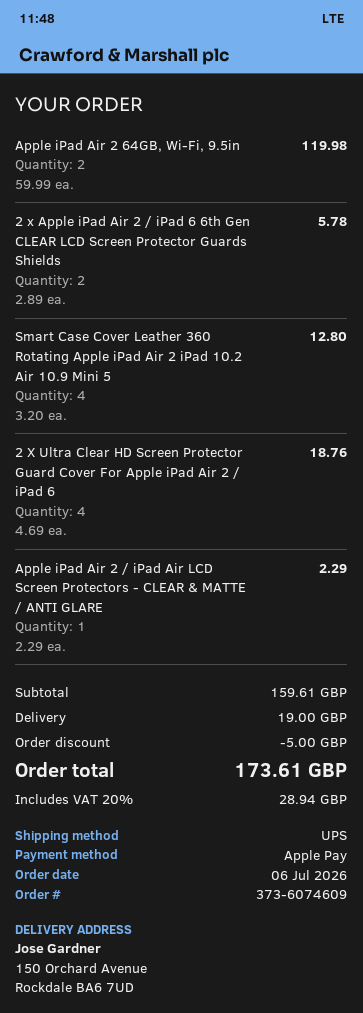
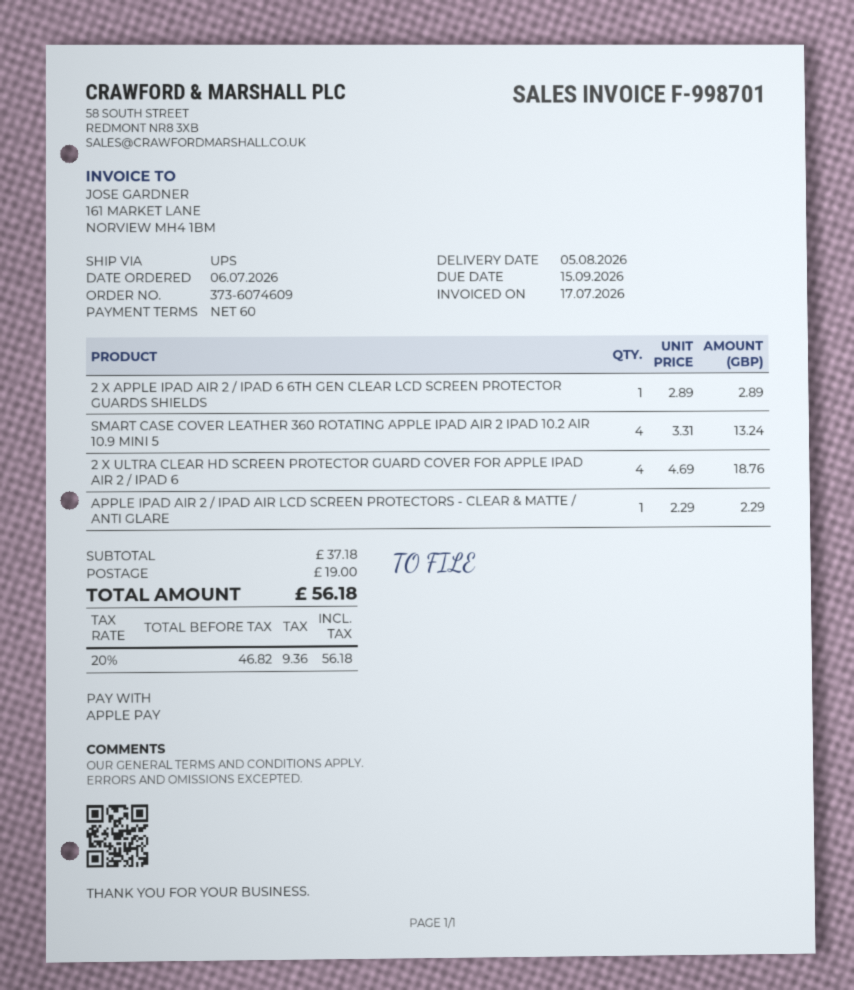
Apple iPad Air 2 64GB, Wi-Fi, 9.5in: 2 x 59.99 = 119.98 -> none
2 x Apple iPad Air 2 / iPad 6 6th Gen CLEAR LCD Screen Protector Guards Shields: 2 x 2.89 = 5.78 -> 1 x 2.89 = 2.89
Smart Case Cover Leather 360 Rotating Apple iPad Air 2 iPad 10.2 Air 10.9 Mini 5: 4 x 3.20 = 12.80 -> 4 x 3.31 = 13.24
subtotal: 159.61 -> 37.18
discount: 5.00 -> none
tax: 20% = 28.94 -> 20% = 9.36
total: 173.61 -> 56.18

